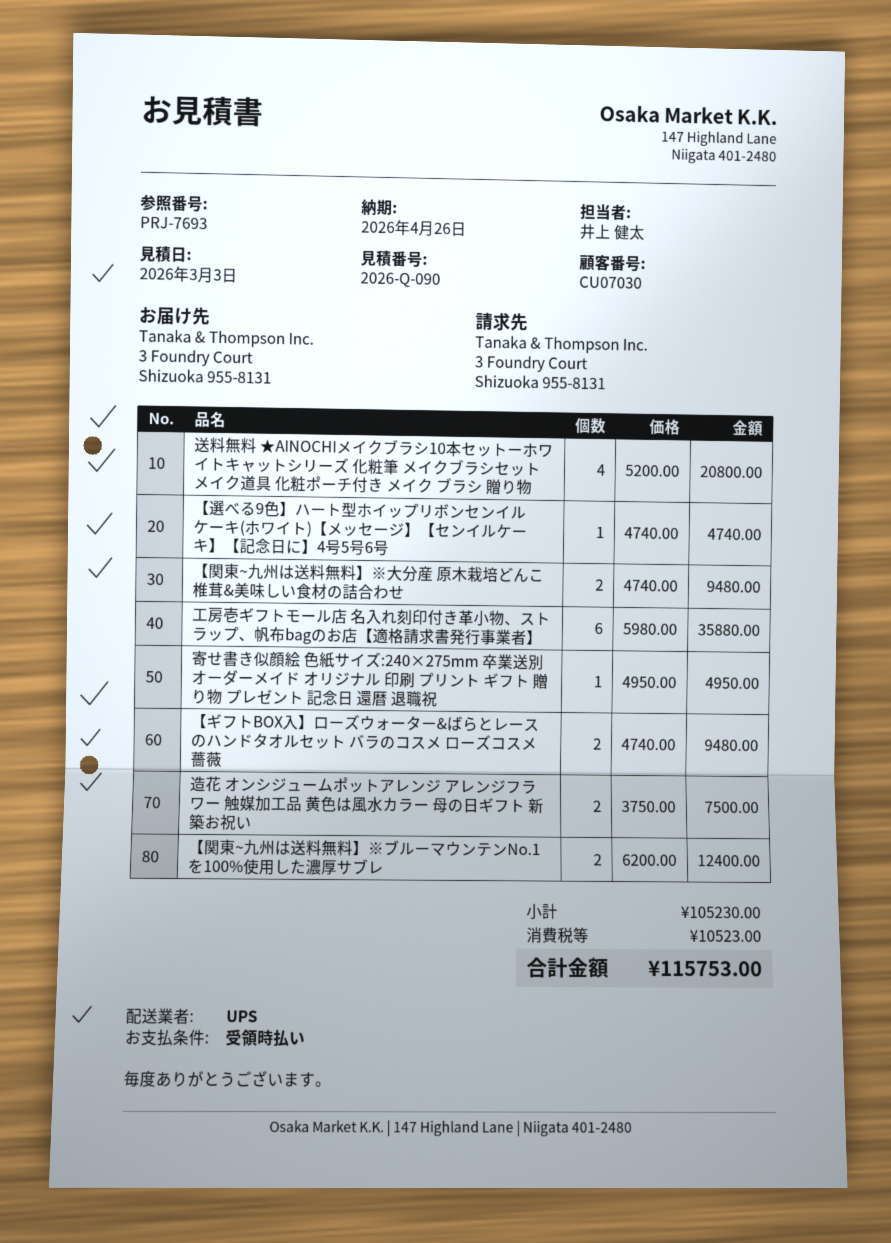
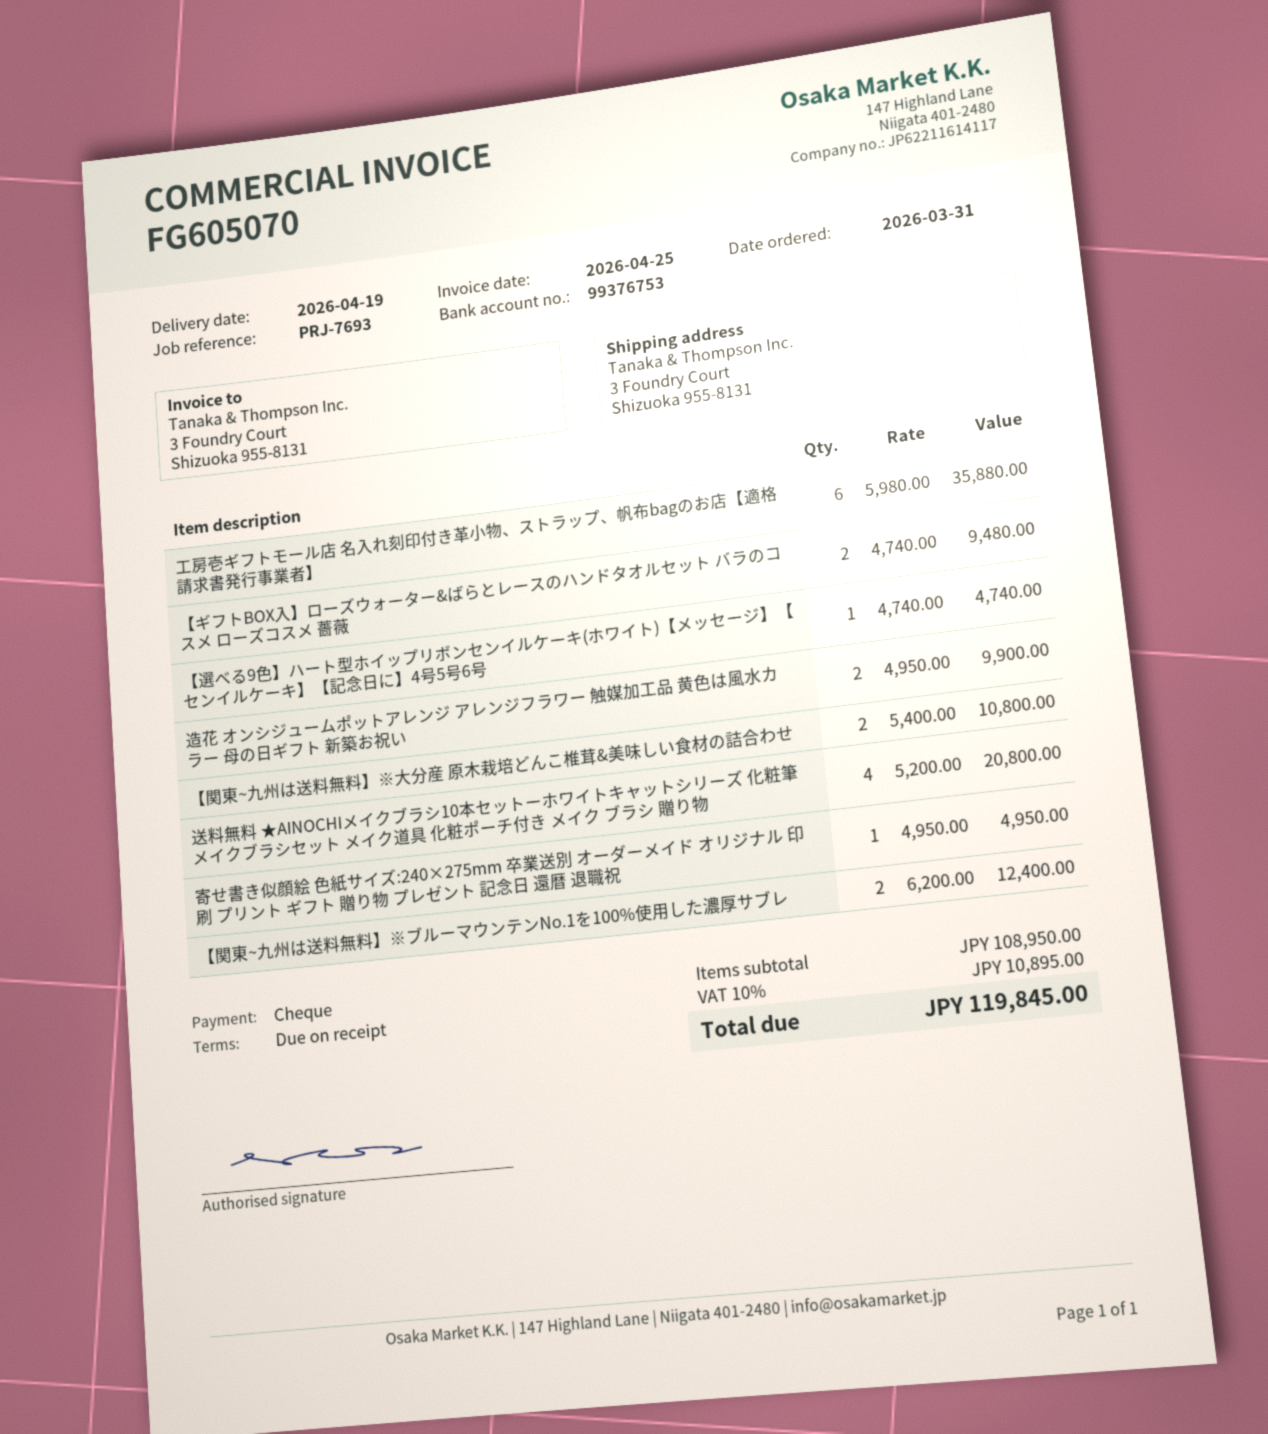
delivery date: 2026-04-26 -> 2026-04-19
【関東~九州は送料無料】※大分産 原木栽培どんこ椎茸&美味しい食材の詰合わせ: 2 x 4740.00 = 9480.00 -> 2 x 5400.00 = 10800.00
造花 オンシジュームポットアレンジ アレンジフラワー 触媒加工品 黄色は風水カラー 母の日ギフト 新築お祝い: 2 x 3750.00 = 7500.00 -> 2 x 4950.00 = 9900.00
subtotal: 105230.00 -> 108950.00
tax: 10523.00 -> 10895.00
total: 115753.00 -> 119845.00

